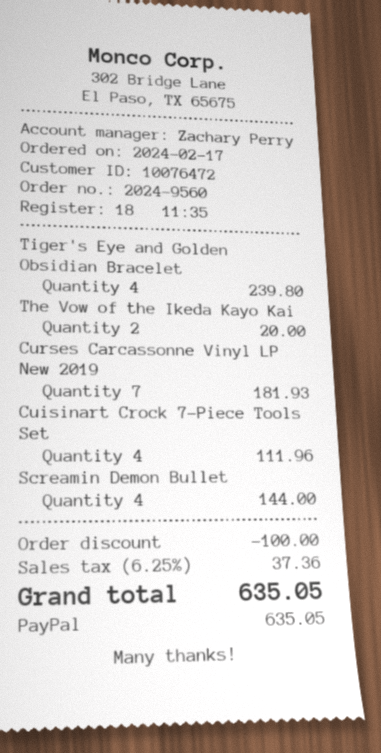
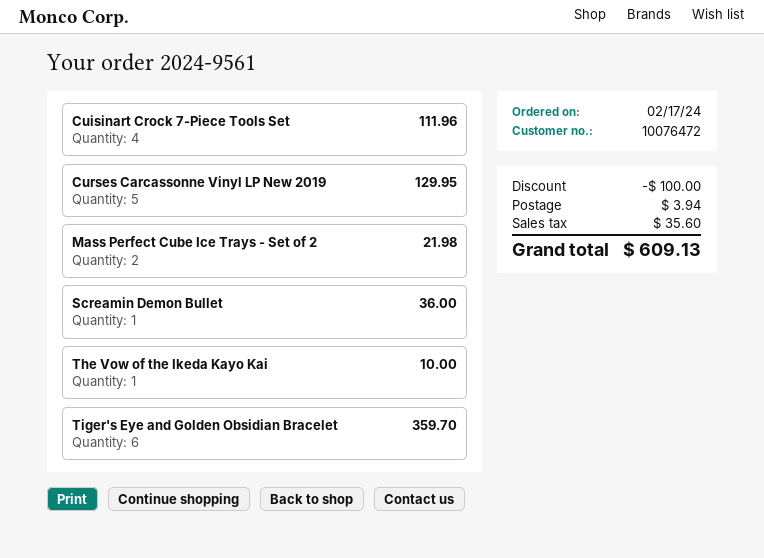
order number: 2024-9560 -> 2024-9561
Tiger's Eye and Golden Obsidian Bracelet: 4 for 239.80 -> 6 for 359.70
The Vow of the Ikeda Kayo Kai: 2 for 20.00 -> 1 for 10.00
Curses Carcassonne Vinyl LP New 2019: 7 for 181.93 -> 5 for 129.95
Screamin Demon Bullet: 4 for 144.00 -> 1 for 36.00
Mass Perfect Cube Ice Trays - Set of 2: none -> 2 for 21.98
shipping: none -> 3.94
tax: 37.36 -> 35.60
total: 635.05 -> 609.13

